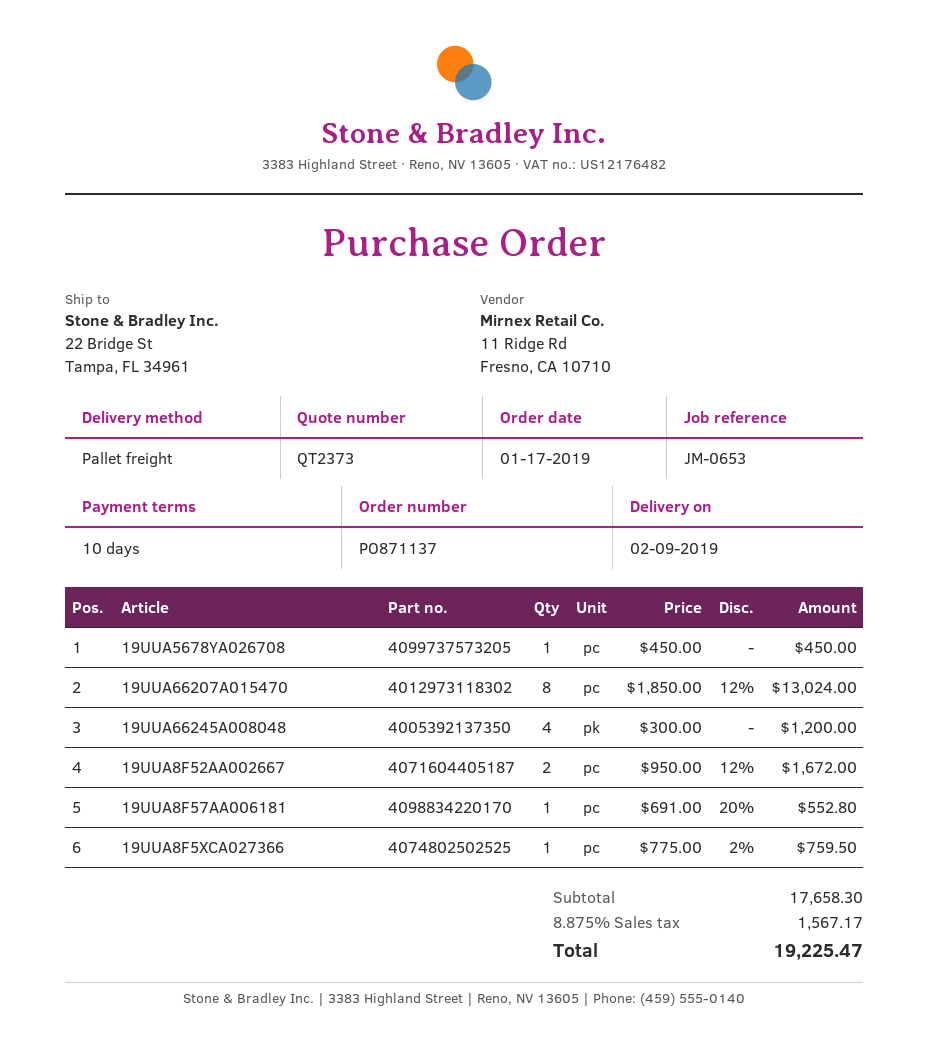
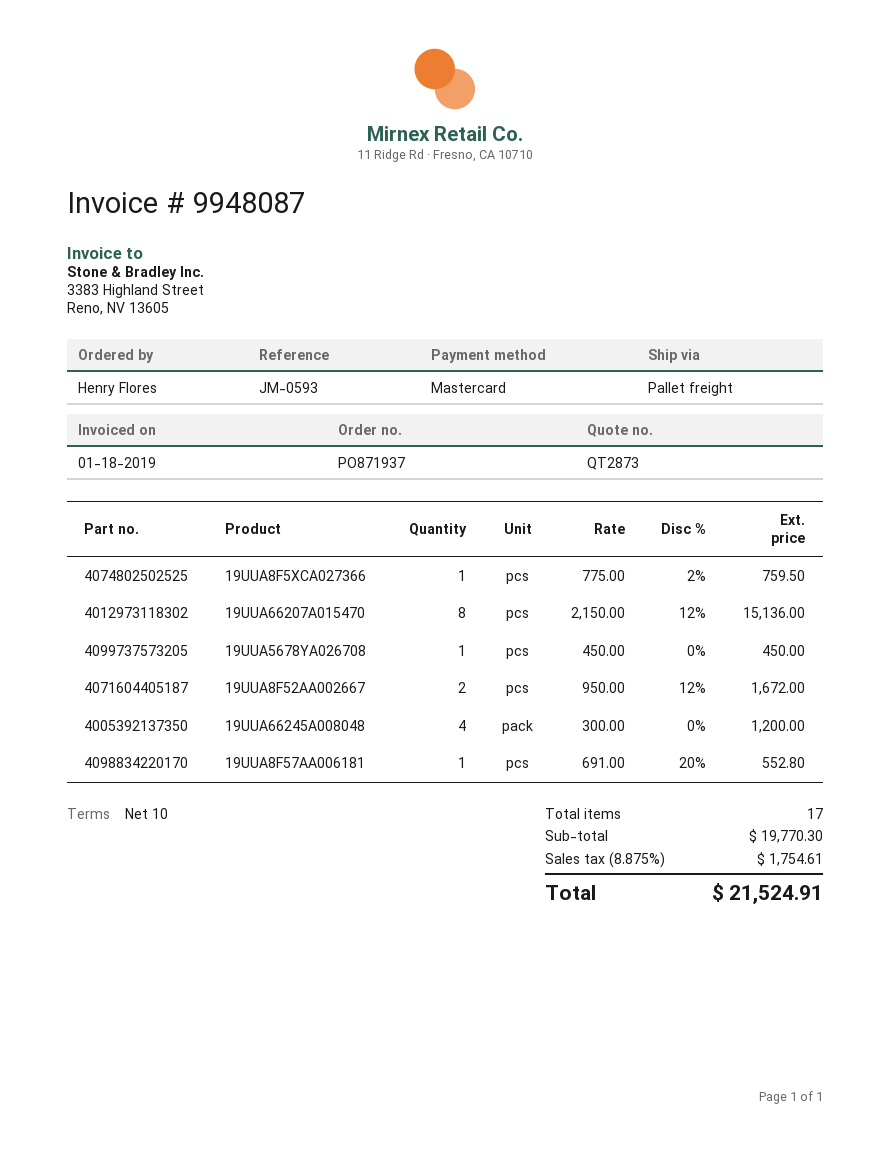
quote number: QT2373 -> QT2873
order number: PO871137 -> PO871937
reference: JM-0653 -> JM-0593
19UUA66207A015470: 8 x 1850.00 - 12% = 13024.00 -> 8 x 2150.00 - 12% = 15136.00
subtotal: 17658.30 -> 19770.30
tax: 8.875% = 1567.17 -> 8.875% = 1754.61
total: 19225.47 -> 21524.91

